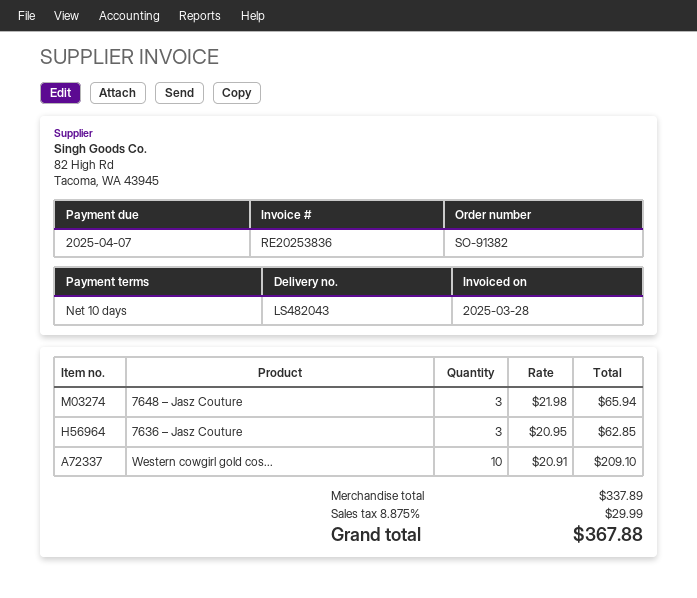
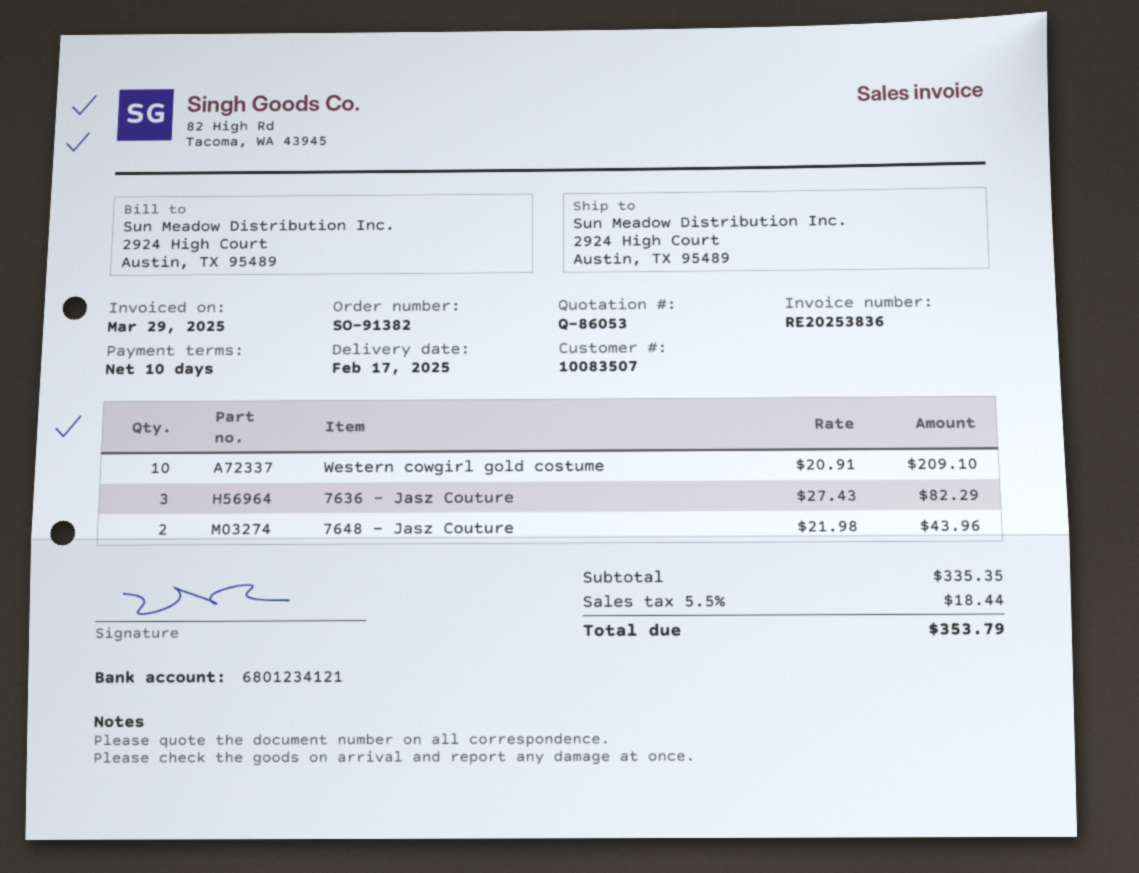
invoice date: 2025-03-28 -> 2025-03-29
7648 – Jasz Couture: 3 x 21.98 = 65.94 -> 2 x 21.98 = 43.96
7636 – Jasz Couture: 3 x 20.95 = 62.85 -> 3 x 27.43 = 82.29
subtotal: 337.89 -> 335.35
tax: 8.875% = 29.99 -> 5.5% = 18.44
total: 367.88 -> 353.79

